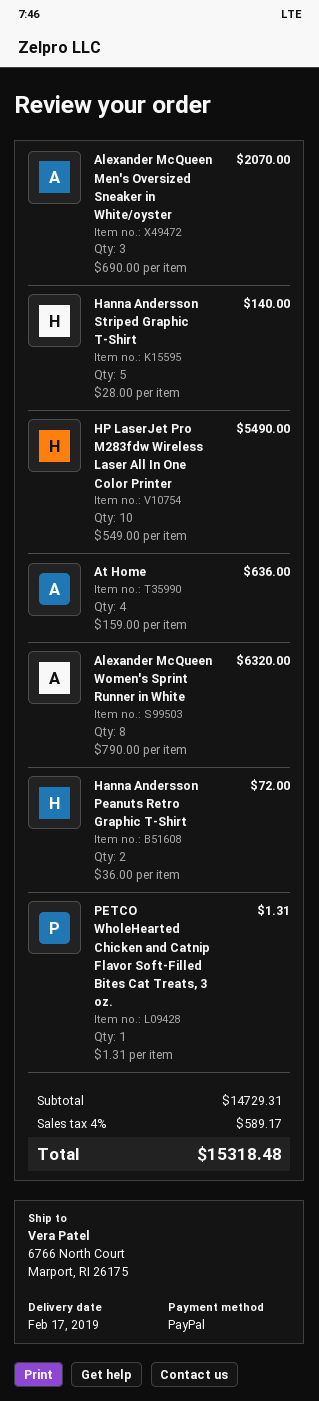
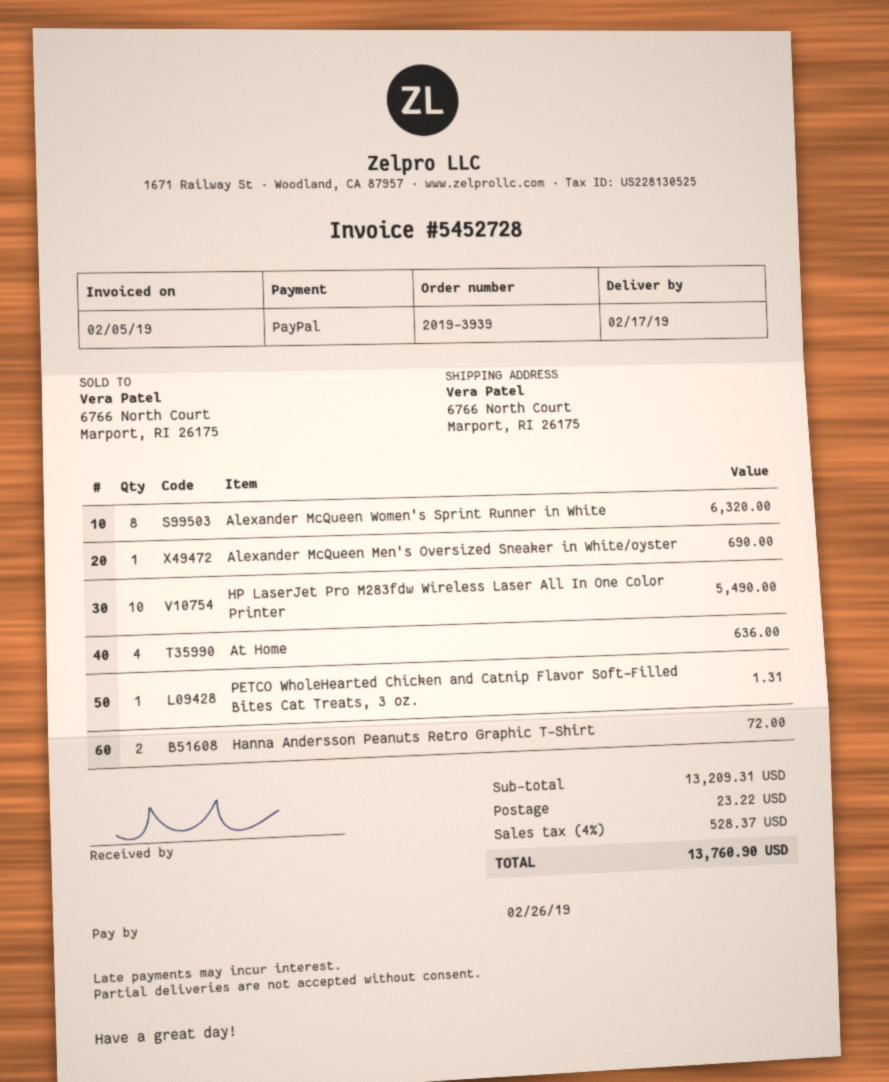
Alexander McQueen Men's Oversized Sneaker in White/oyster: 3 for 2070.00 -> 1 for 690.00
Hanna Andersson Striped Graphic T-Shirt: 5 for 140.00 -> none
subtotal: 14729.31 -> 13209.31
shipping: none -> 23.22
tax: 4% = 589.17 -> 4% = 528.37
total: 15318.48 -> 13760.90

